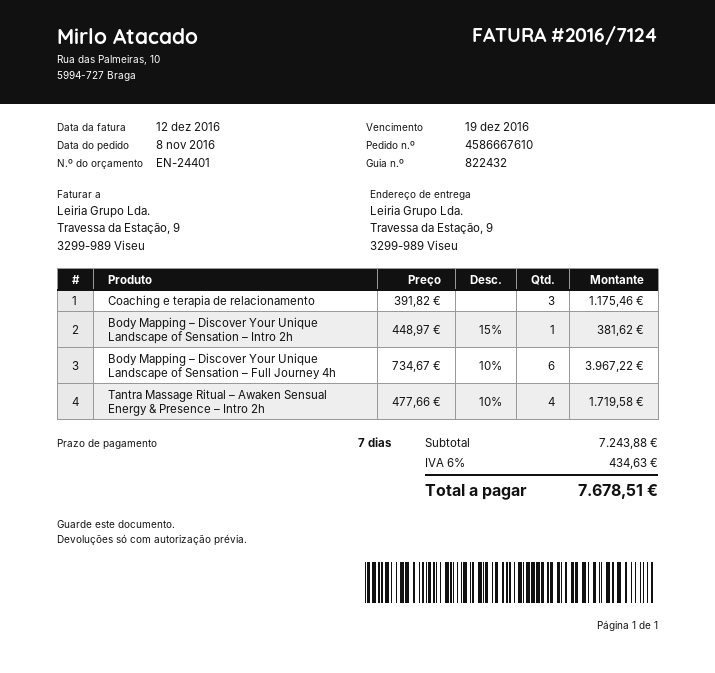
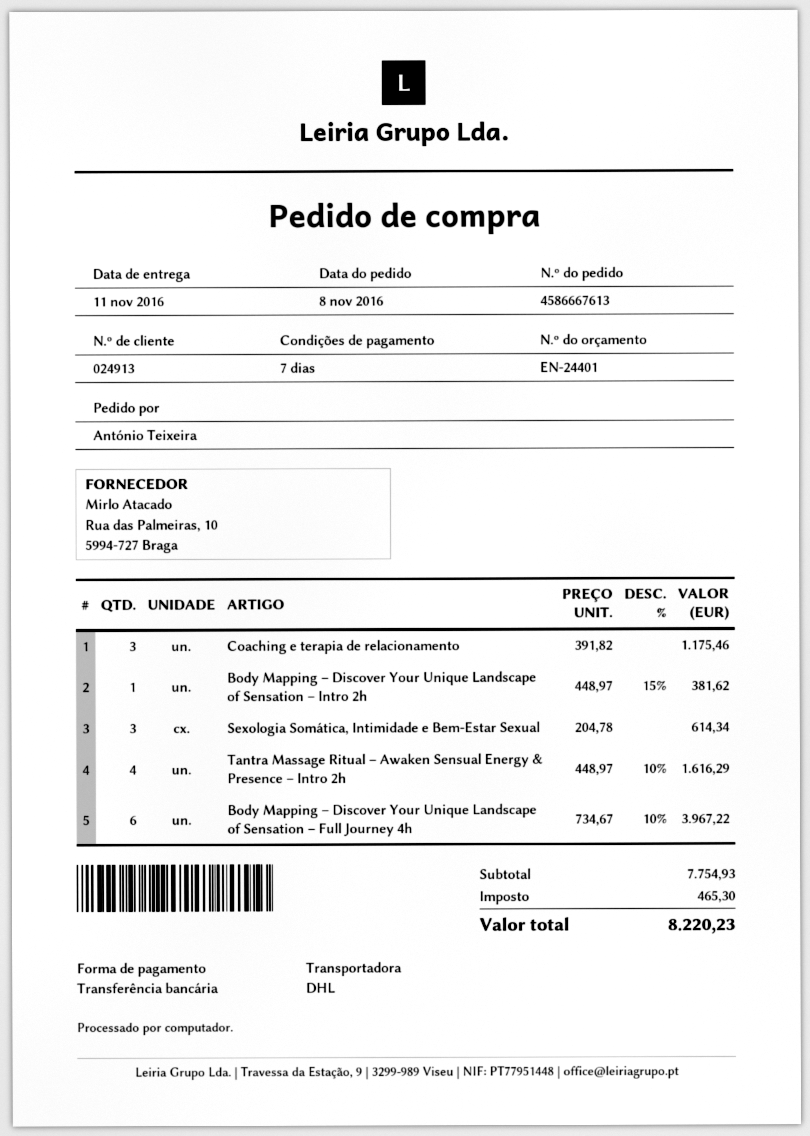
order number: 4586667610 -> 4586667613
Tantra Massage Ritual – Awaken Sensual Energy & Presence – Intro 2h: 4 x 477.66 - 10% = 1719.58 -> 4 x 448.97 - 10% = 1616.29
Sexologia Somática, Intimidade e Bem-Estar Sexual: none -> 3 x 204.78 = 614.34
subtotal: 7243.88 -> 7754.93
tax: 434.63 -> 465.30
total: 7678.51 -> 8220.23

